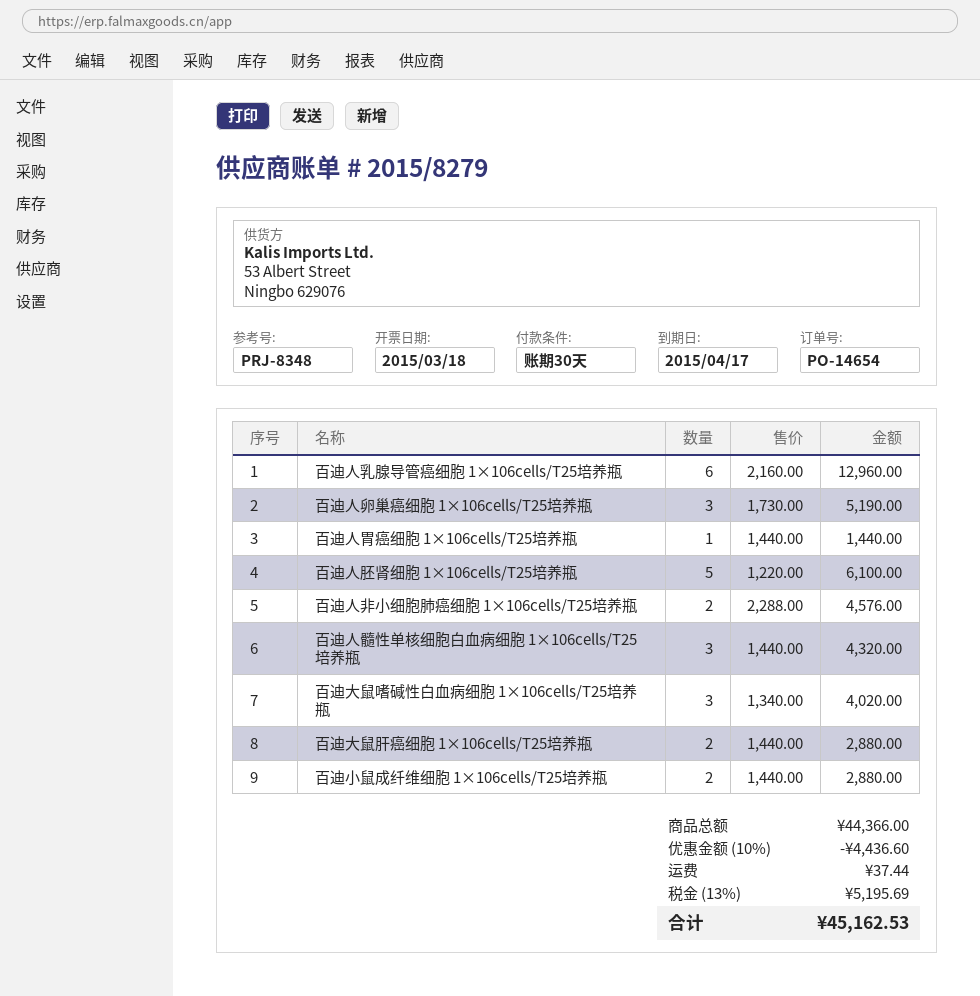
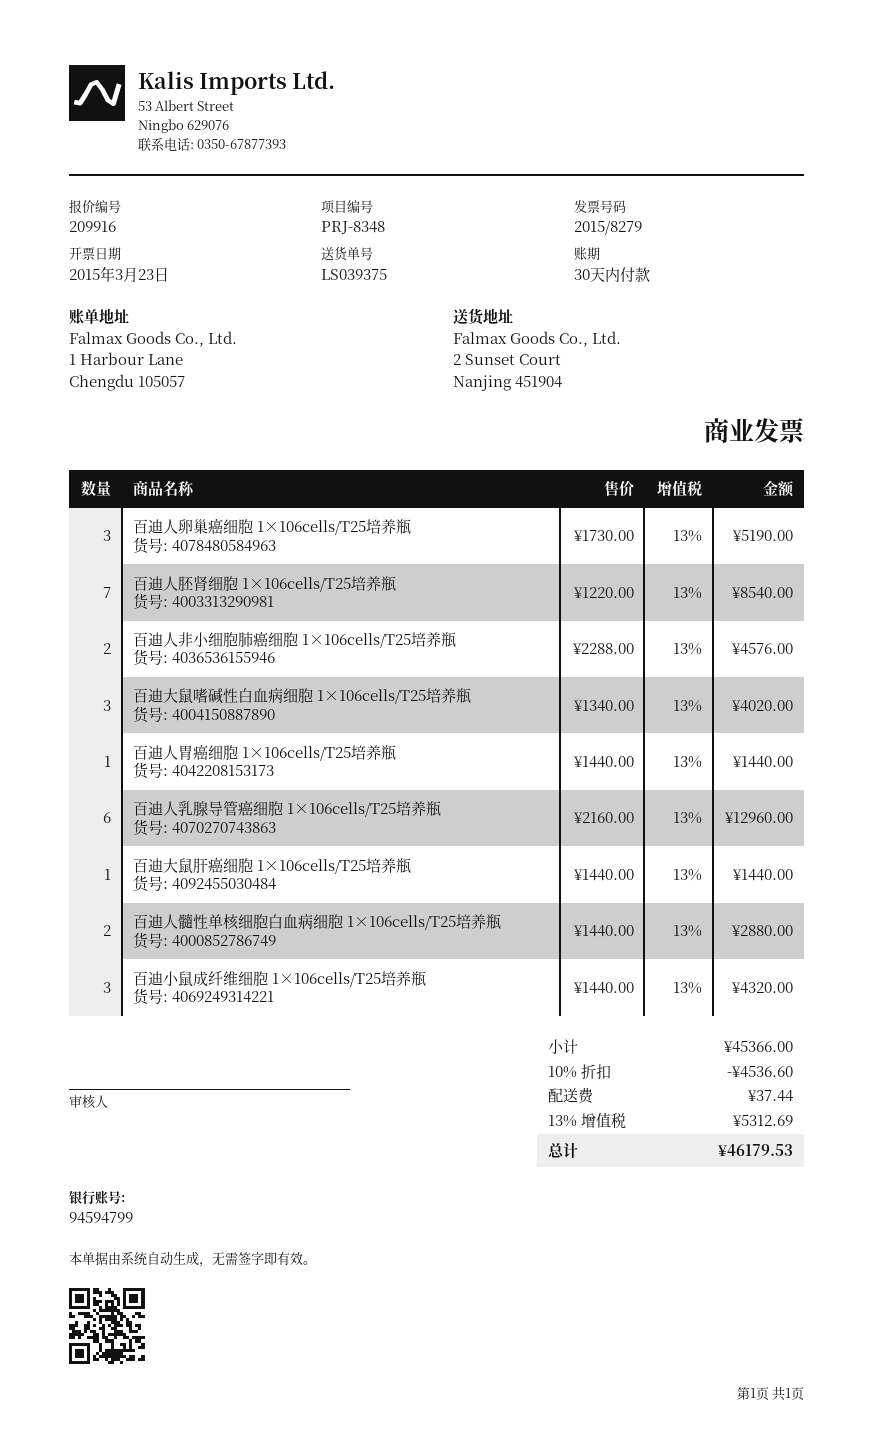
invoice date: 2015-03-18 -> 2015-03-23
百迪人胚肾细胞 1×106cells/T25培养瓶: 5 x 1220.00 = 6100.00 -> 7 x 1220.00 = 8540.00
百迪人髓性单核细胞白血病细胞 1×106cells/T25培养瓶: 3 x 1440.00 = 4320.00 -> 2 x 1440.00 = 2880.00
百迪大鼠肝癌细胞 1×106cells/T25培养瓶: 2 x 1440.00 = 2880.00 -> 1 x 1440.00 = 1440.00
百迪小鼠成纤维细胞 1×106cells/T25培养瓶: 2 x 1440.00 = 2880.00 -> 3 x 1440.00 = 4320.00
subtotal: 44366.00 -> 45366.00
discount: 10% = 4436.60 -> 10% = 4536.60
tax: 13% = 5195.69 -> 13% = 5312.69
total: 45162.53 -> 46179.53

